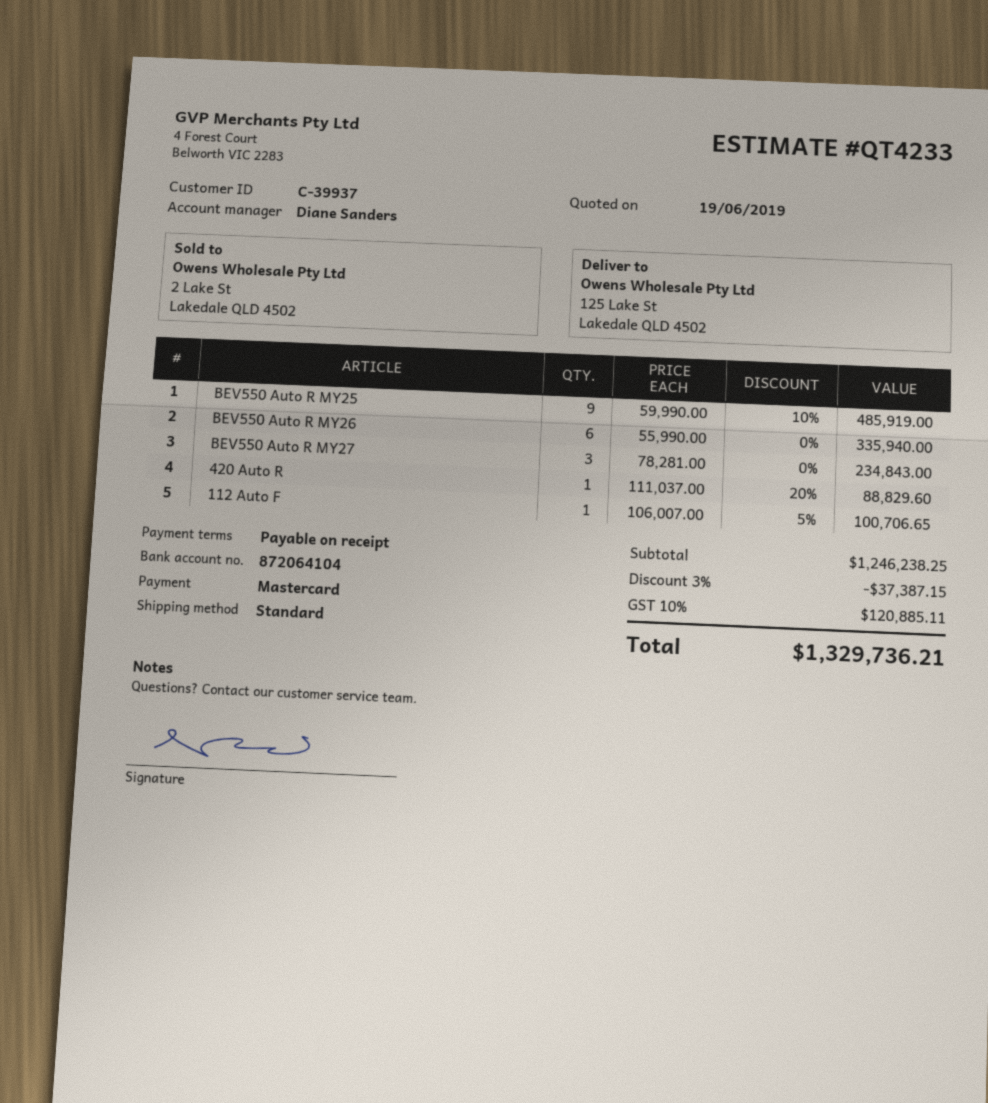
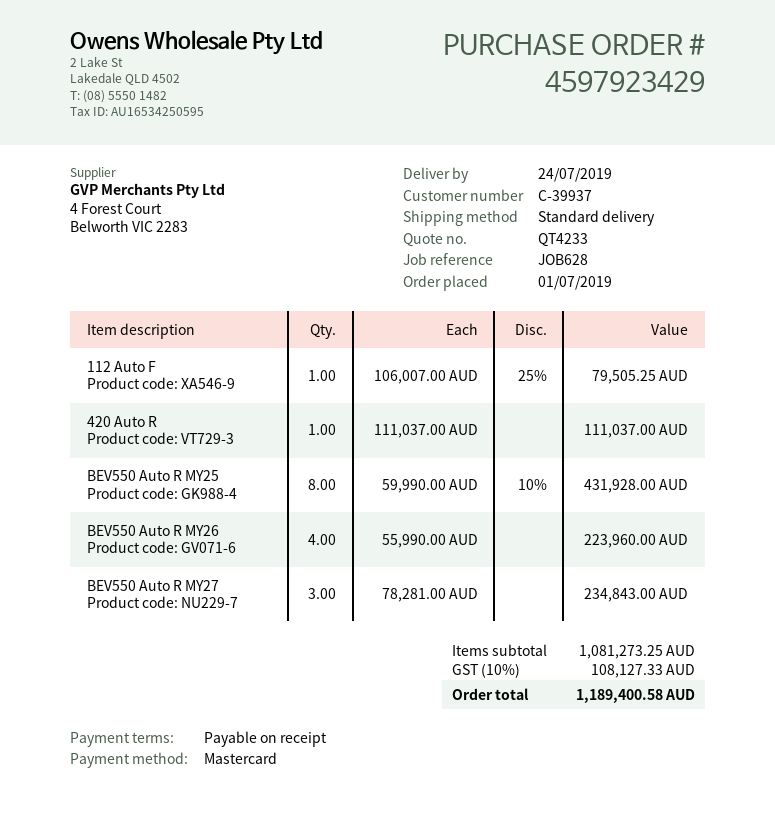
BEV550 Auto R MY25: 9 x 59990.00 - 10% = 485919.00 -> 8 x 59990.00 - 10% = 431928.00
BEV550 Auto R MY26: 6 x 55990.00 = 335940.00 -> 4 x 55990.00 = 223960.00
420 Auto R: 1 x 111037.00 - 20% = 88829.60 -> 1 x 111037.00 = 111037.00
112 Auto F: 1 x 106007.00 - 5% = 100706.65 -> 1 x 106007.00 - 25% = 79505.25
subtotal: 1246238.25 -> 1081273.25
discount: 3% = 37387.15 -> none
tax: 10% = 120885.11 -> 10% = 108127.33
total: 1329736.21 -> 1189400.58

